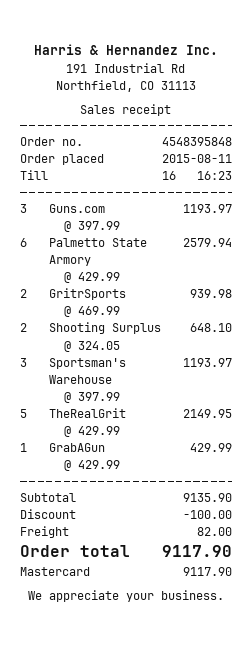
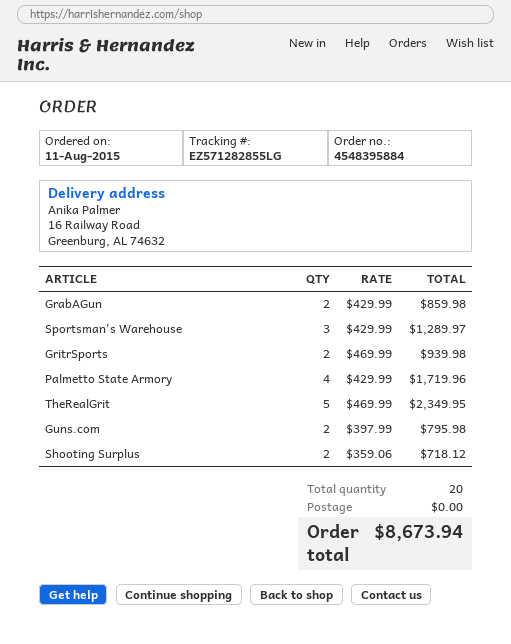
order number: 4548395848 -> 4548395884
Guns.com: 3 x 397.99 = 1193.97 -> 2 x 397.99 = 795.98
Palmetto State Armory: 6 x 429.99 = 2579.94 -> 4 x 429.99 = 1719.96
Shooting Surplus: 2 x 324.05 = 648.10 -> 2 x 359.06 = 718.12
Sportsman's Warehouse: 3 x 397.99 = 1193.97 -> 3 x 429.99 = 1289.97
TheRealGrit: 5 x 429.99 = 2149.95 -> 5 x 469.99 = 2349.95
GrabAGun: 1 x 429.99 = 429.99 -> 2 x 429.99 = 859.98
discount: 100.00 -> none
shipping: 82.00 -> 0.00
total: 9117.90 -> 8673.94

